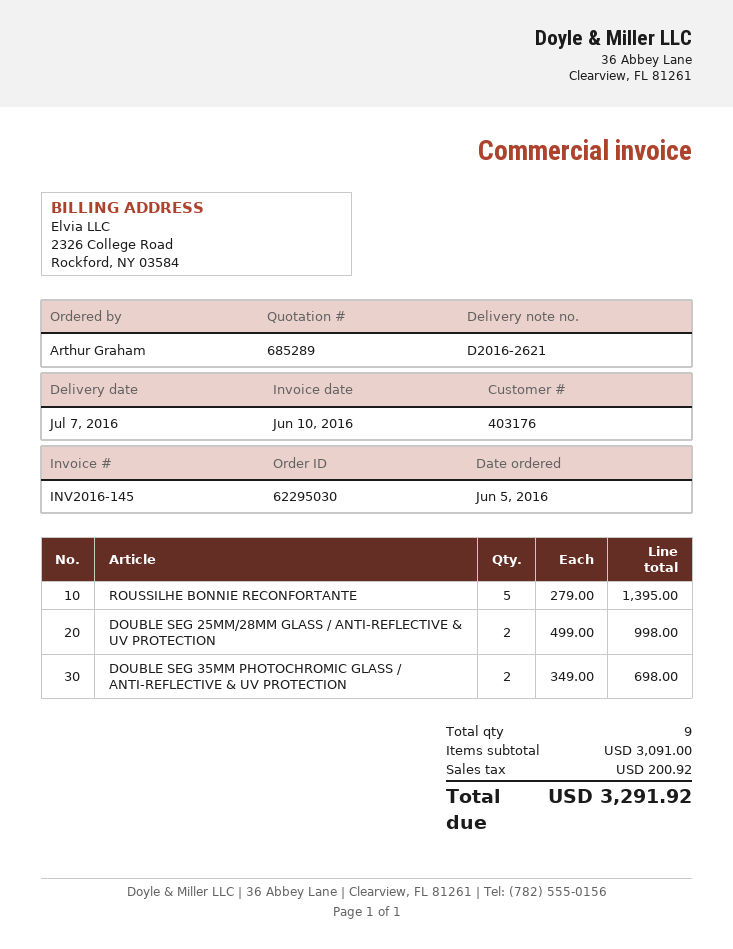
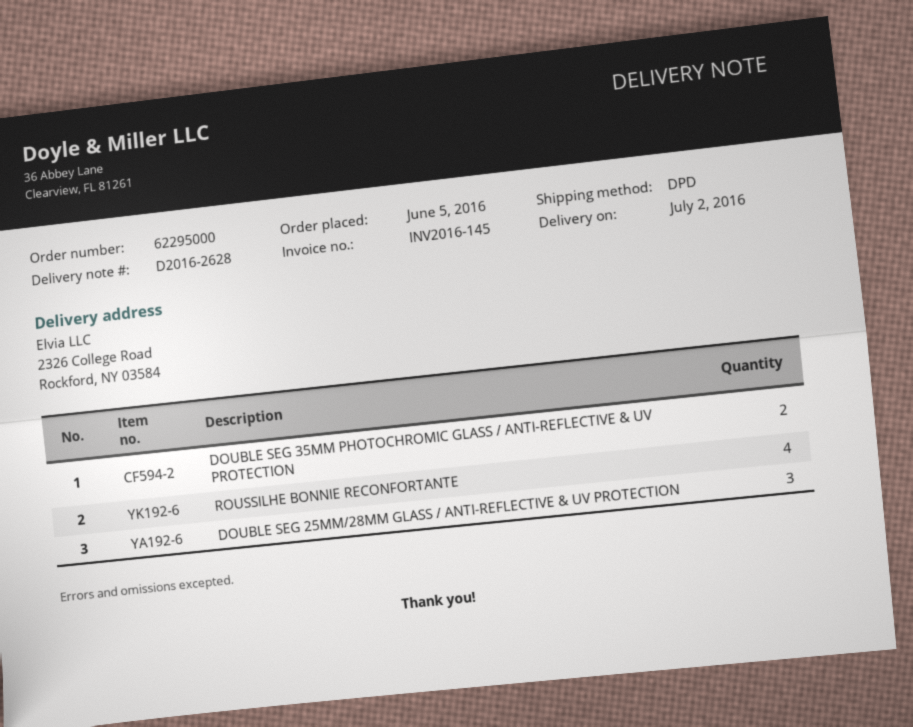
order number: 62295030 -> 62295000
delivery note number: D2016-2621 -> D2016-2628
delivery date: 2016-07-07 -> 2016-07-02
ROUSSILHE BONNIE RECONFORTANTE: 5 -> 4
DOUBLE SEG 25MM/28MM GLASS / ANTI-REFLECTIVE & UV PROTECTION: 2 -> 3

